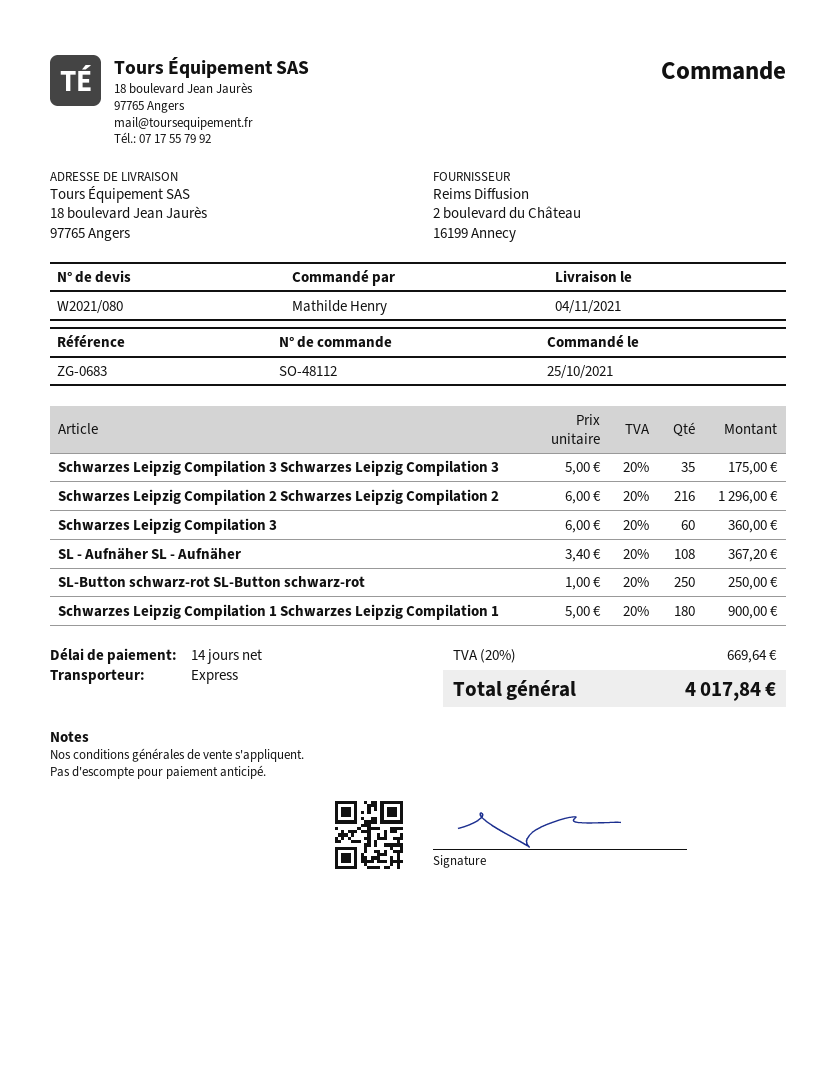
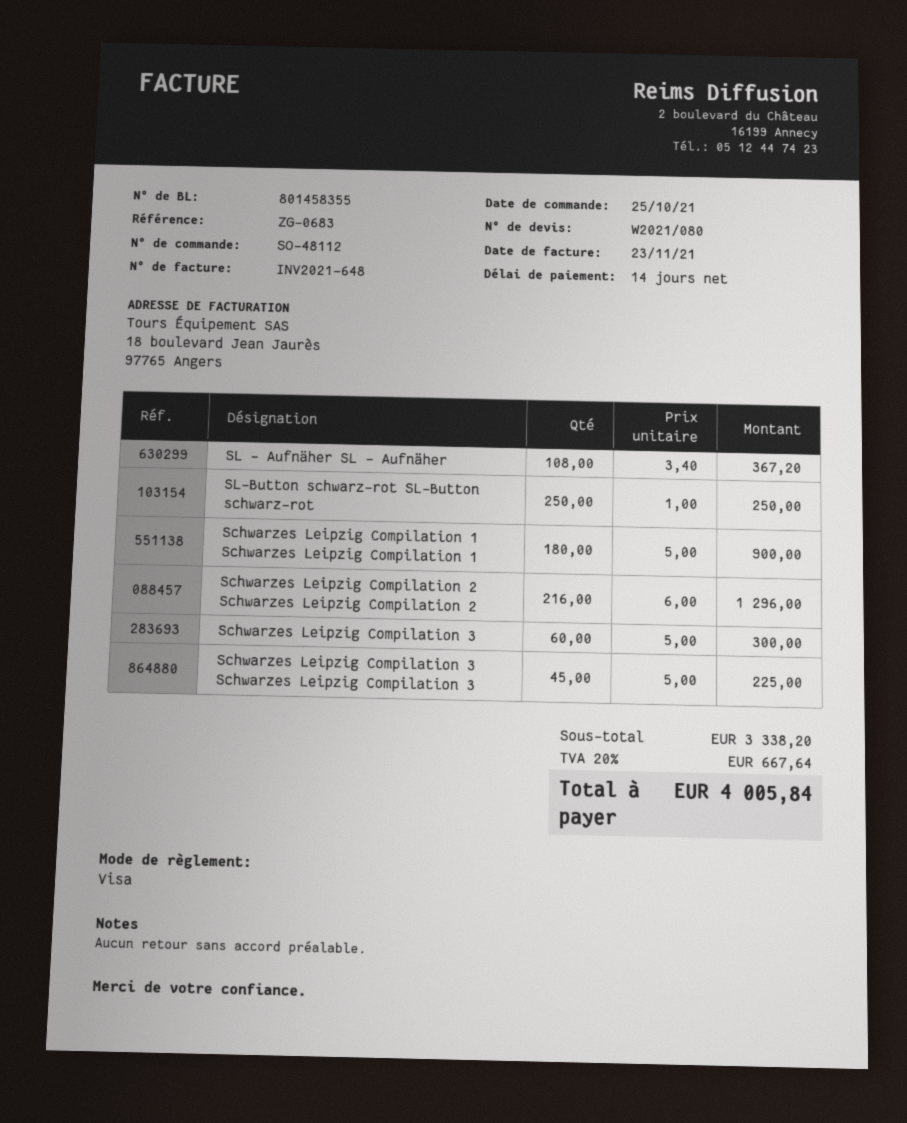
Schwarzes Leipzig Compilation 3 Schwarzes Leipzig Compilation 3: 35 x 5.00 = 175.00 -> 45 x 5.00 = 225.00
Schwarzes Leipzig Compilation 3: 60 x 6.00 = 360.00 -> 60 x 5.00 = 300.00
tax: 20% = 669.64 -> 20% = 667.64
total: 4017.84 -> 4005.84

